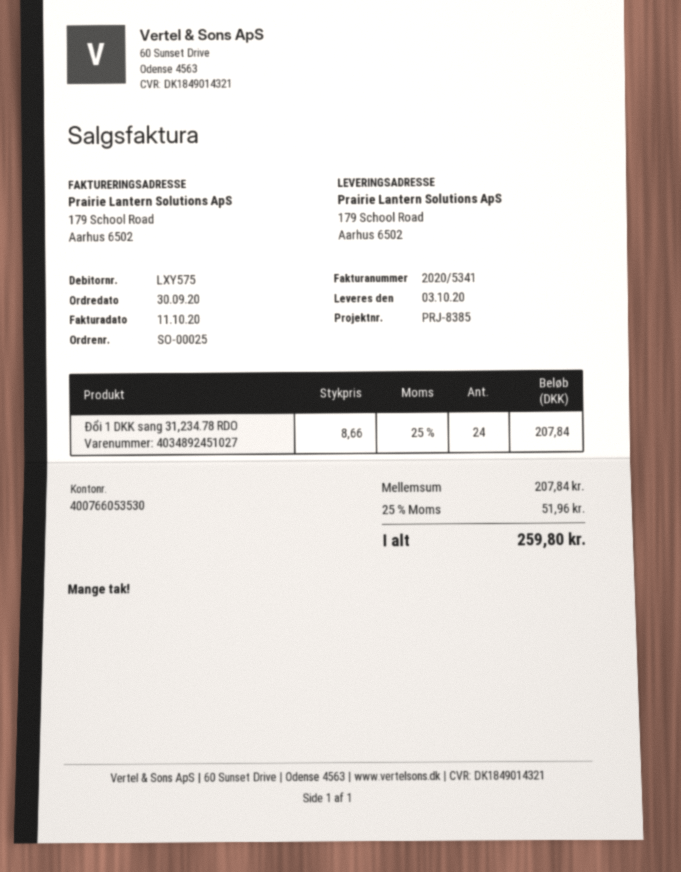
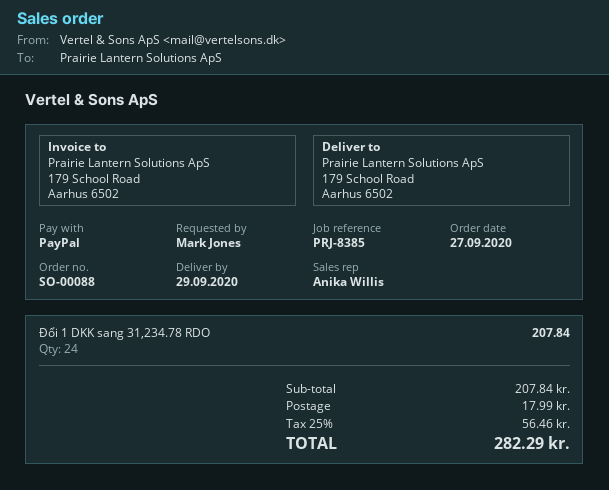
order number: SO-00025 -> SO-00088
order date: 2020-09-30 -> 2020-09-27
delivery date: 2020-10-03 -> 2020-09-29
shipping: none -> 17.99
tax: 25% = 51.96 -> 25% = 56.46
total: 259.80 -> 282.29

